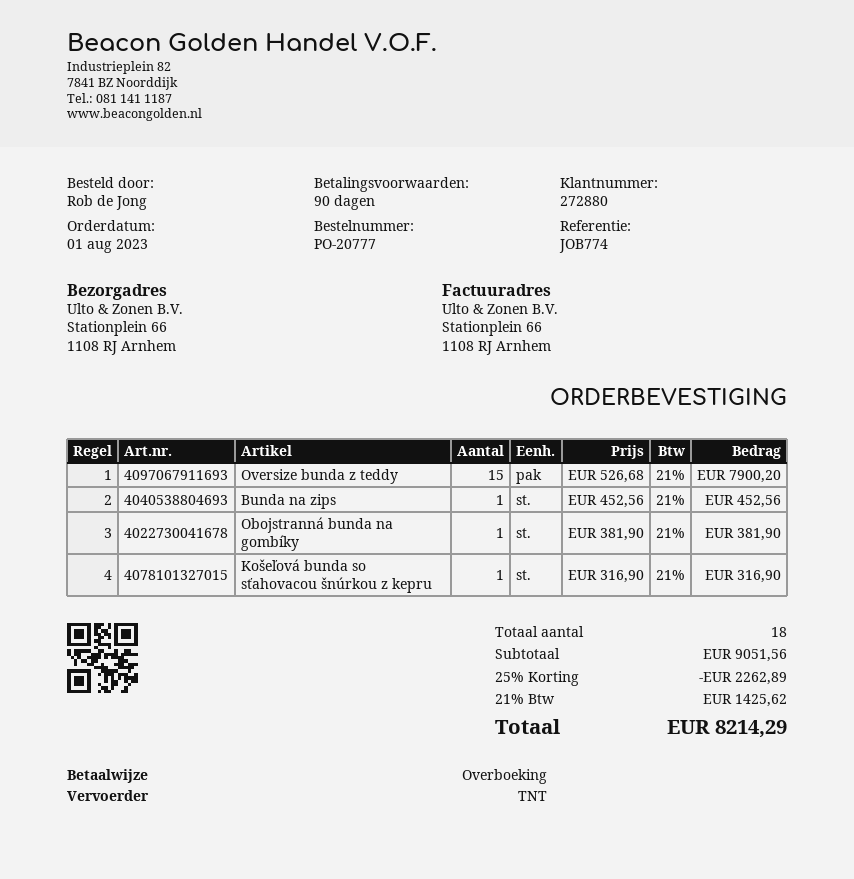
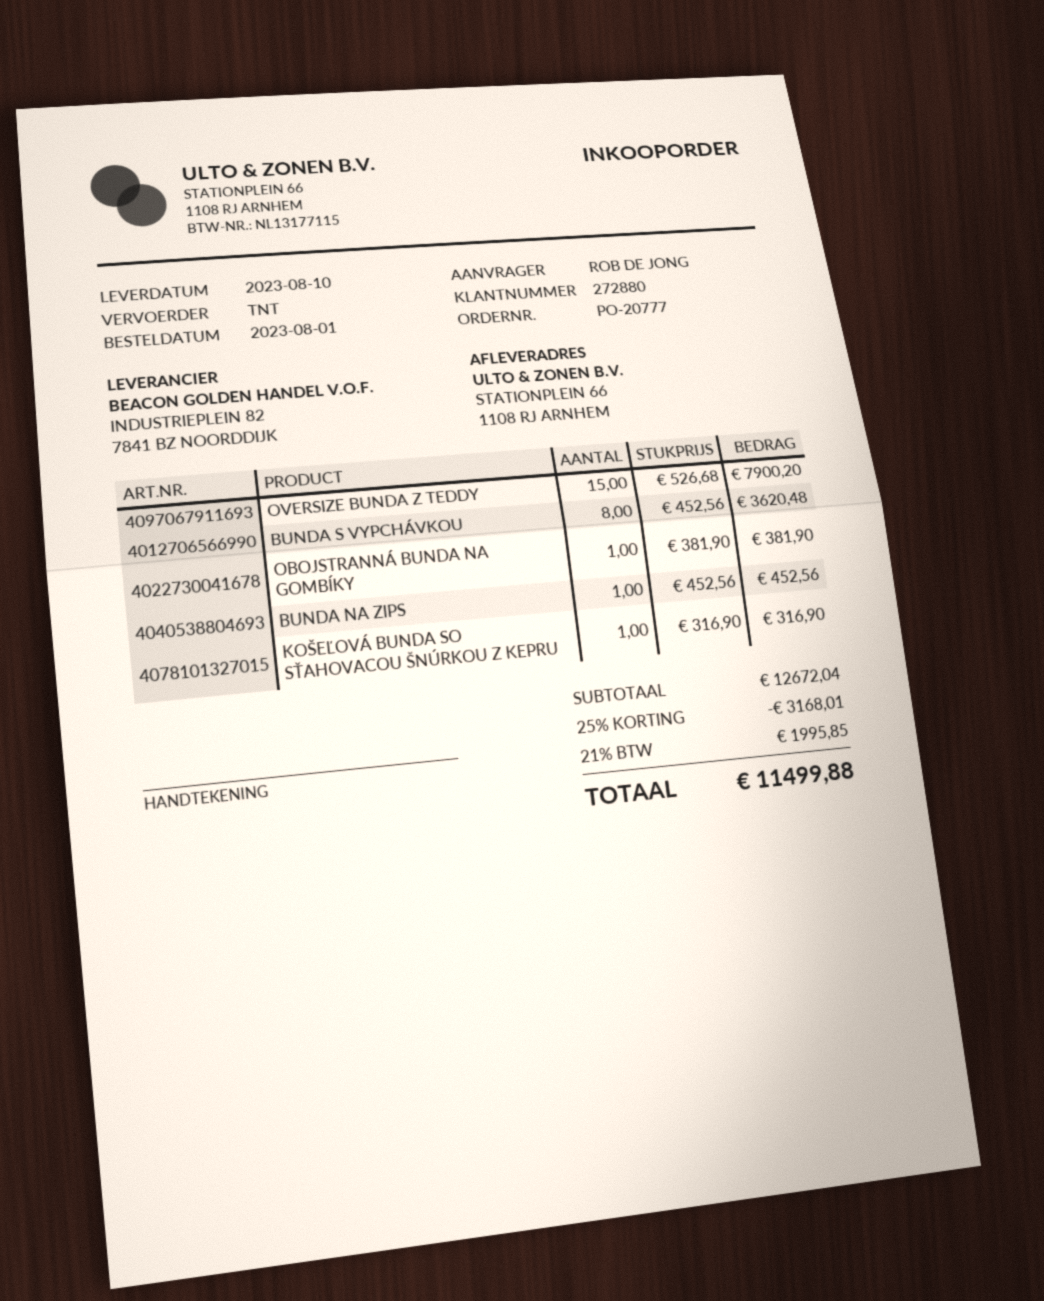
BUNDA S VYPCHÁVKOU: none -> 8 x 452.56 = 3620.48
subtotal: 9051.56 -> 12672.04
discount: 25% = 2262.89 -> 25% = 3168.01
tax: 21% = 1425.62 -> 21% = 1995.85
total: 8214.29 -> 11499.88

